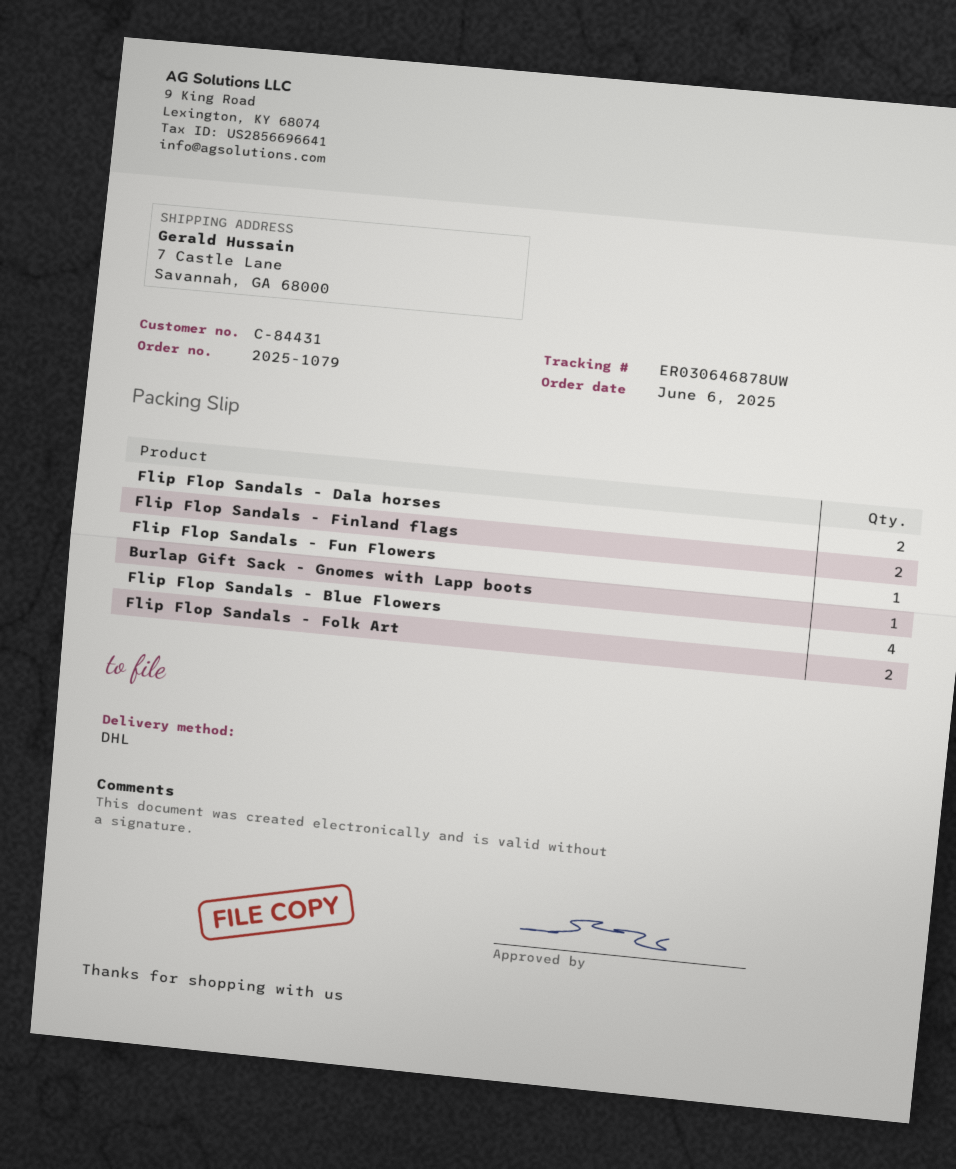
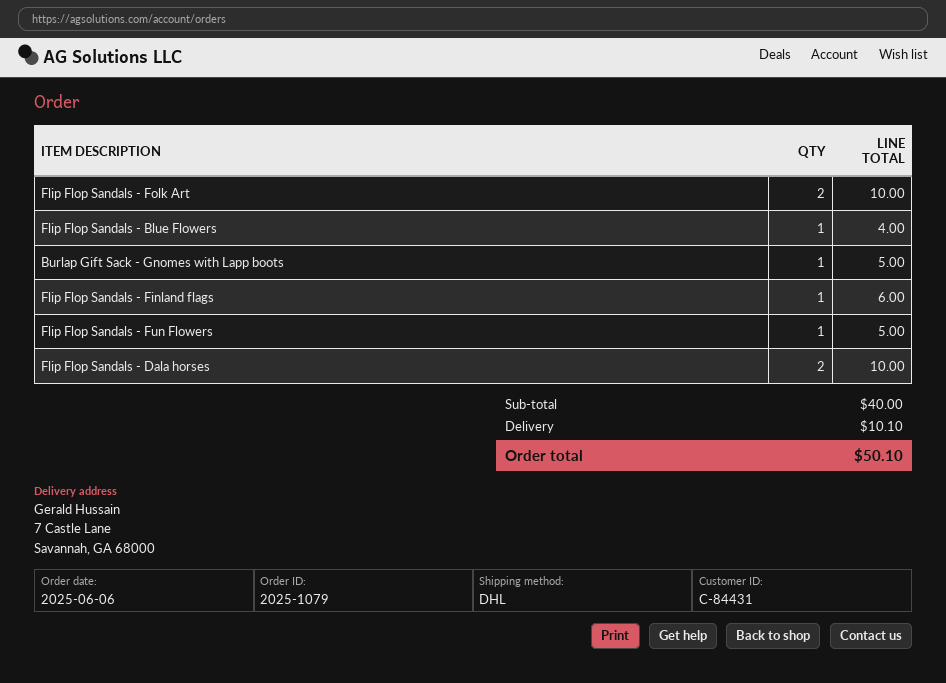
Flip Flop Sandals - Finland flags: 2 -> 1
Flip Flop Sandals - Blue Flowers: 4 -> 1

